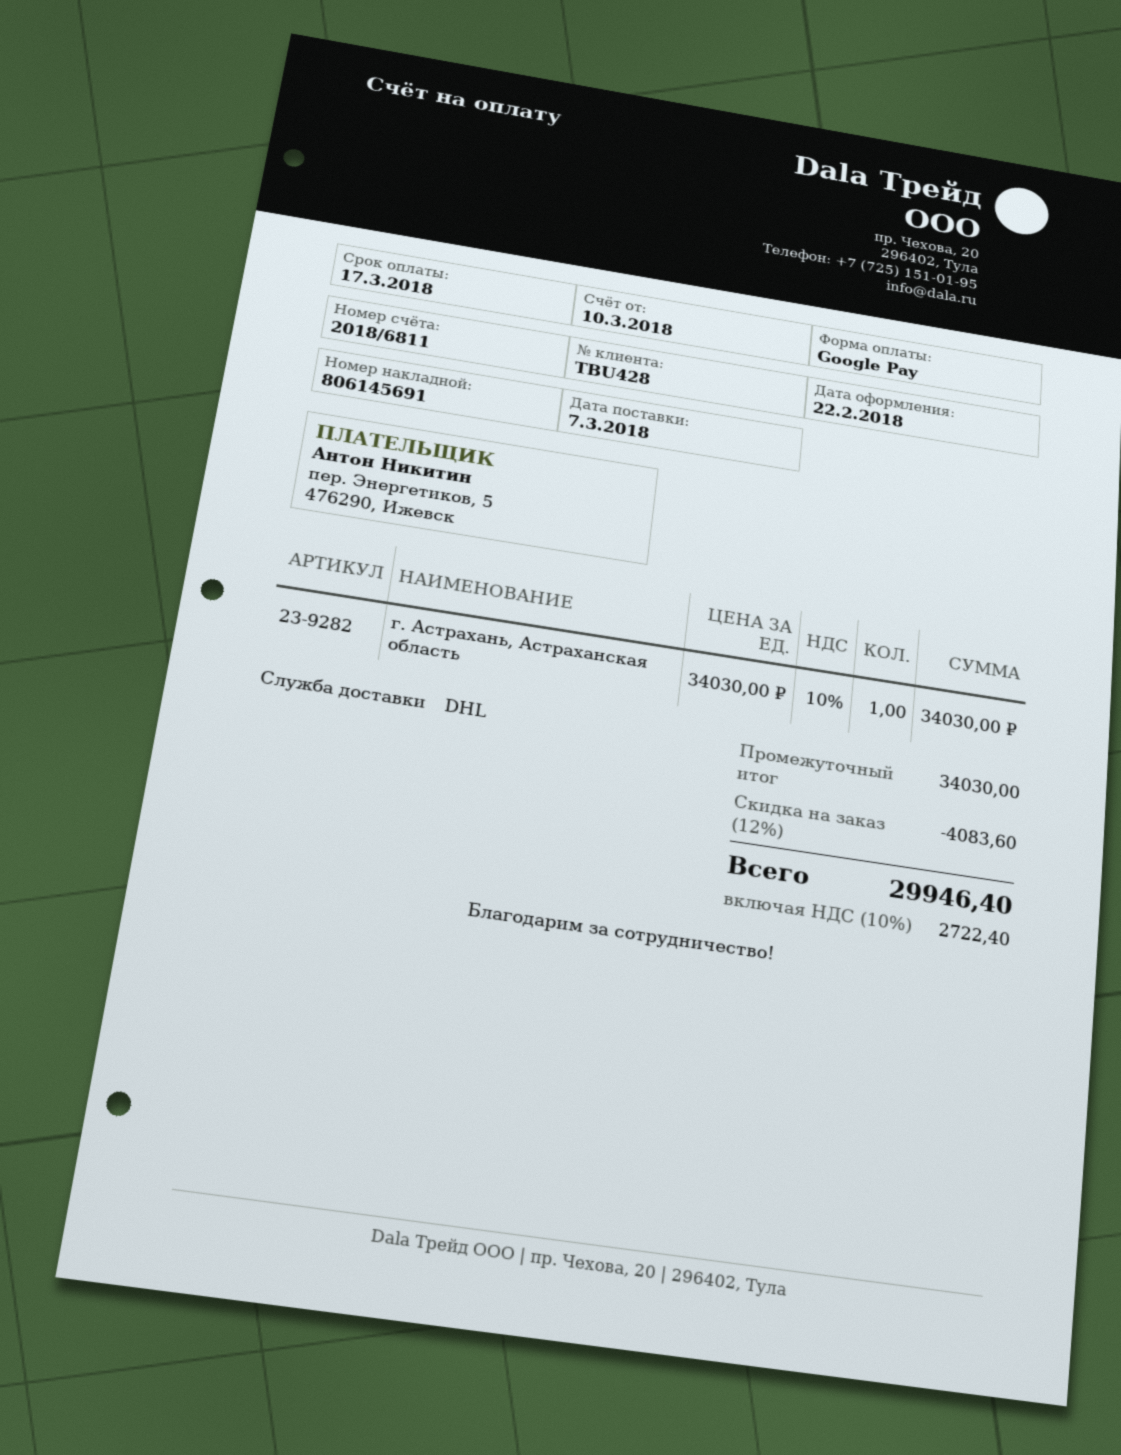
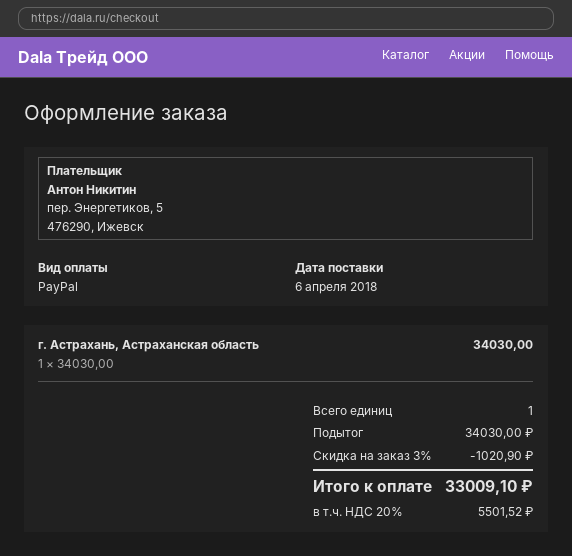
delivery date: 2018-03-07 -> 2018-04-06
payment method: Google Pay -> PayPal
discount: 12% = 4083.60 -> 3% = 1020.90
tax: 10% = 2722.40 -> 20% = 5501.52
total: 29946.40 -> 33009.10

